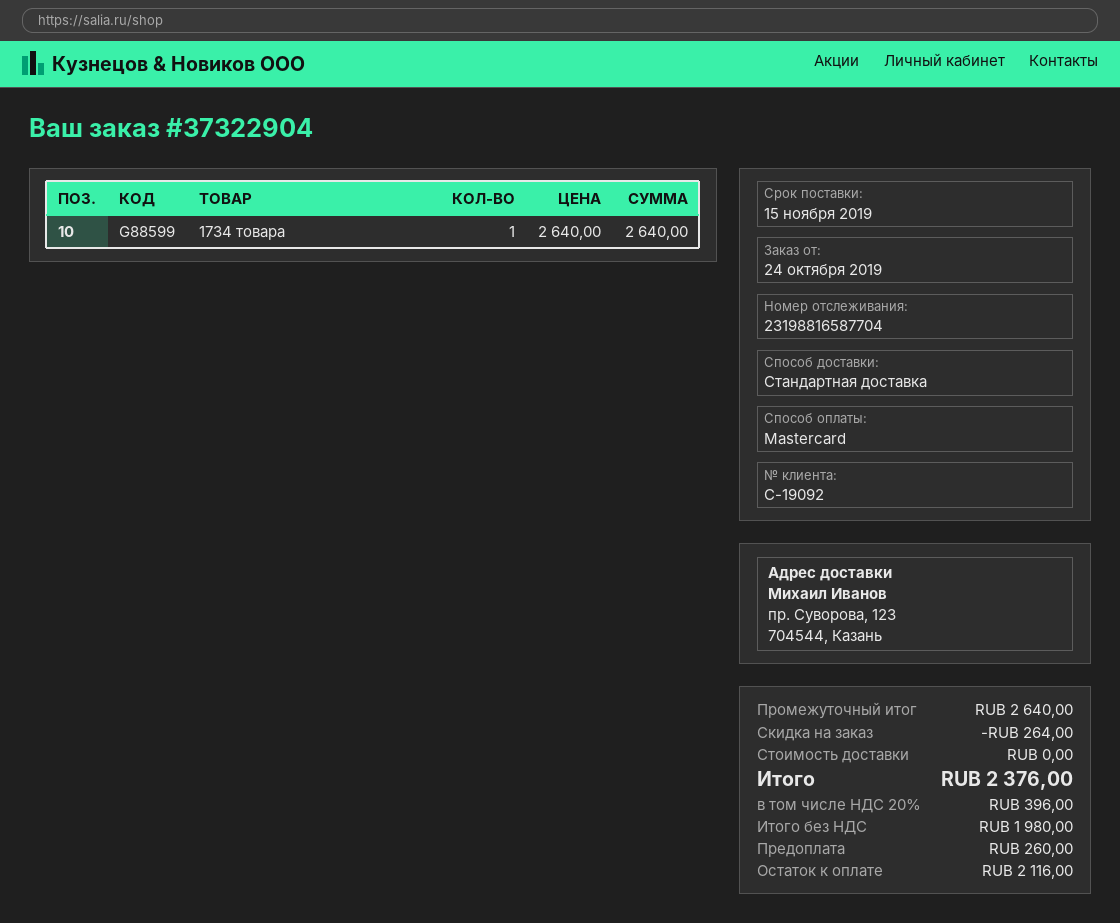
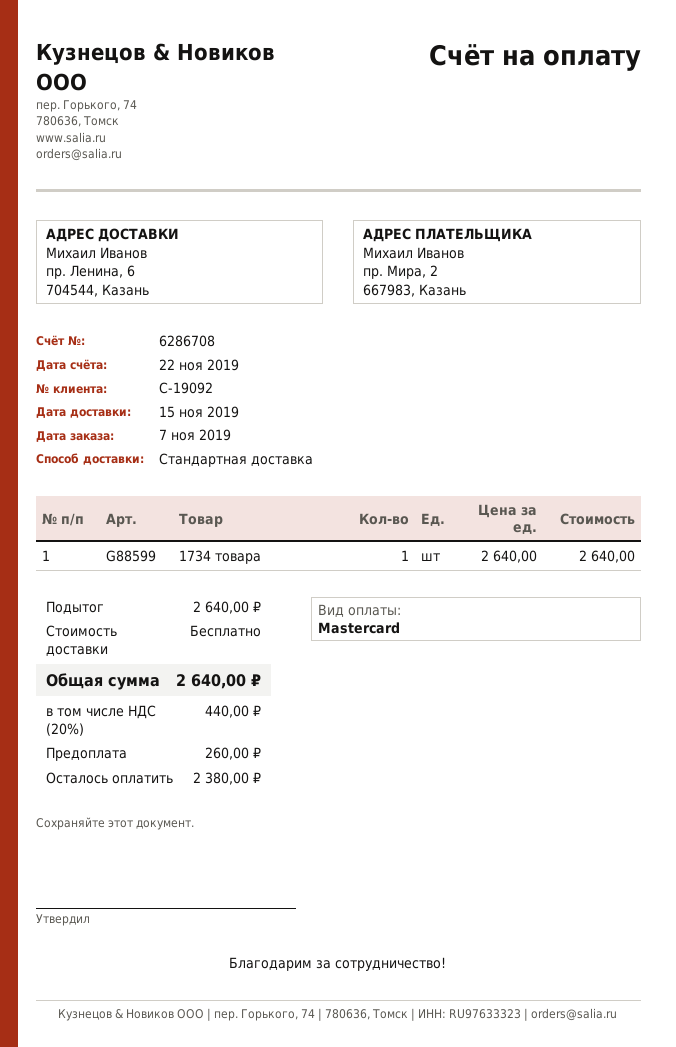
order date: 2019-10-24 -> 2019-11-07
ship to: пр. Суворова, 123, 704544, Казань -> пр. Ленина, 6, 704544, Казань
discount: 264.00 -> none
tax: 20% = 396.00 -> 20% = 440.00
total: 2376.00 -> 2640.00
balance: 2116.00 -> 2380.00

